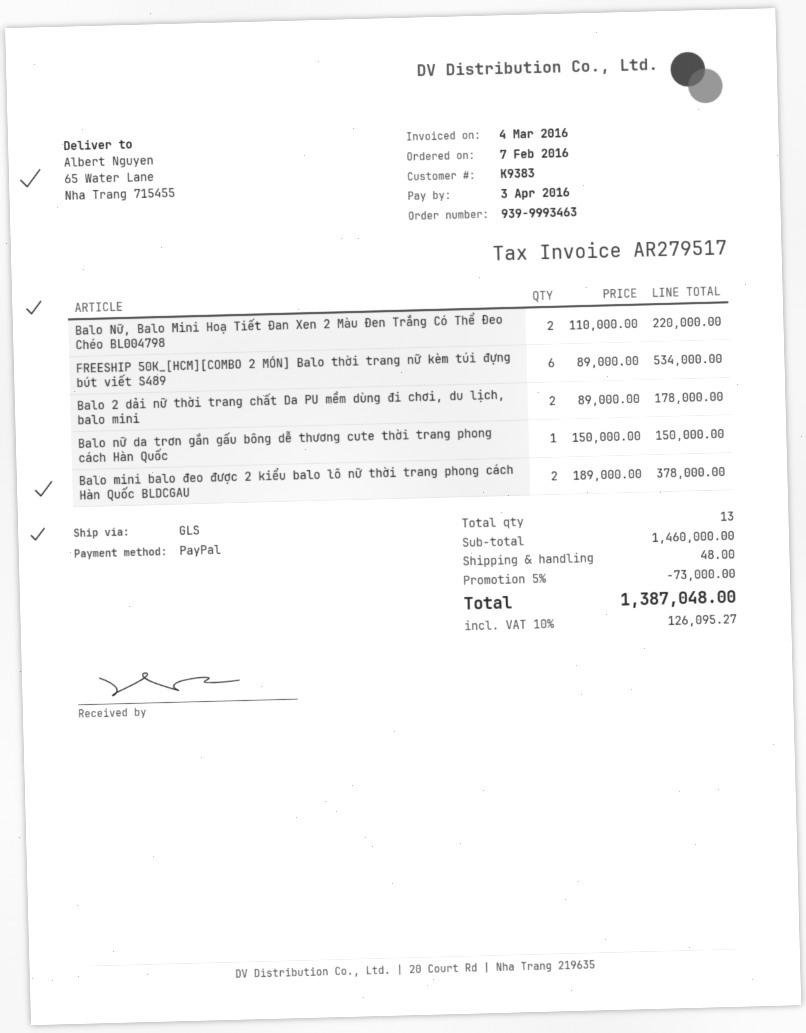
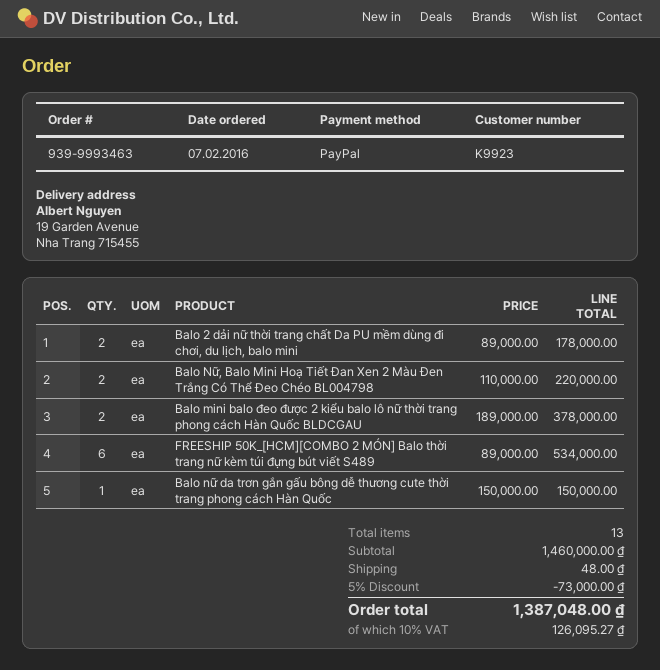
customer number: K9383 -> K9923
ship to: 65 Water Lane, Nha Trang 715455 -> 19 Garden Avenue, Nha Trang 715455

